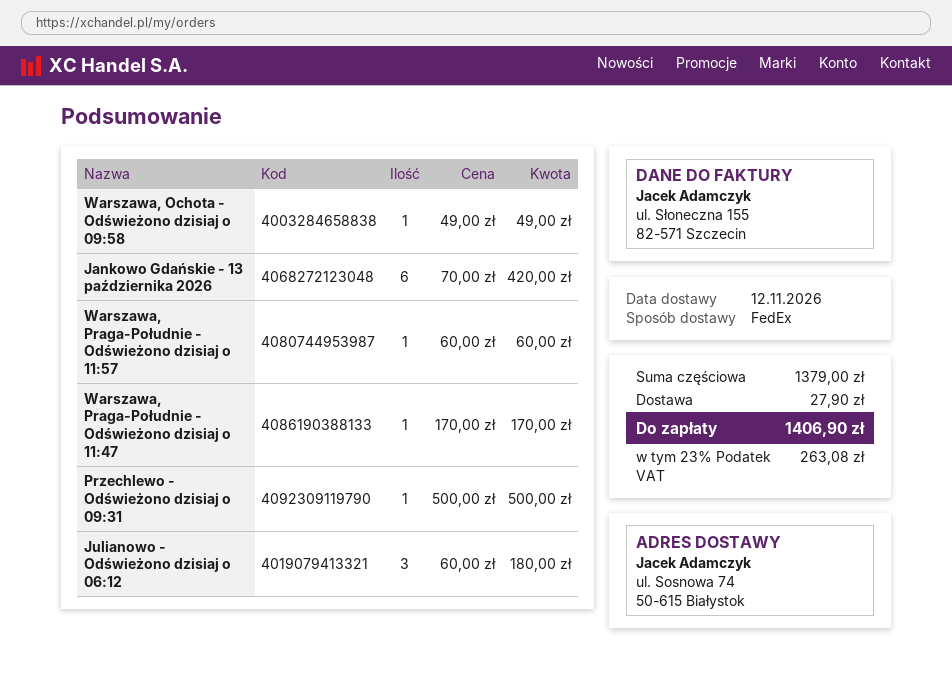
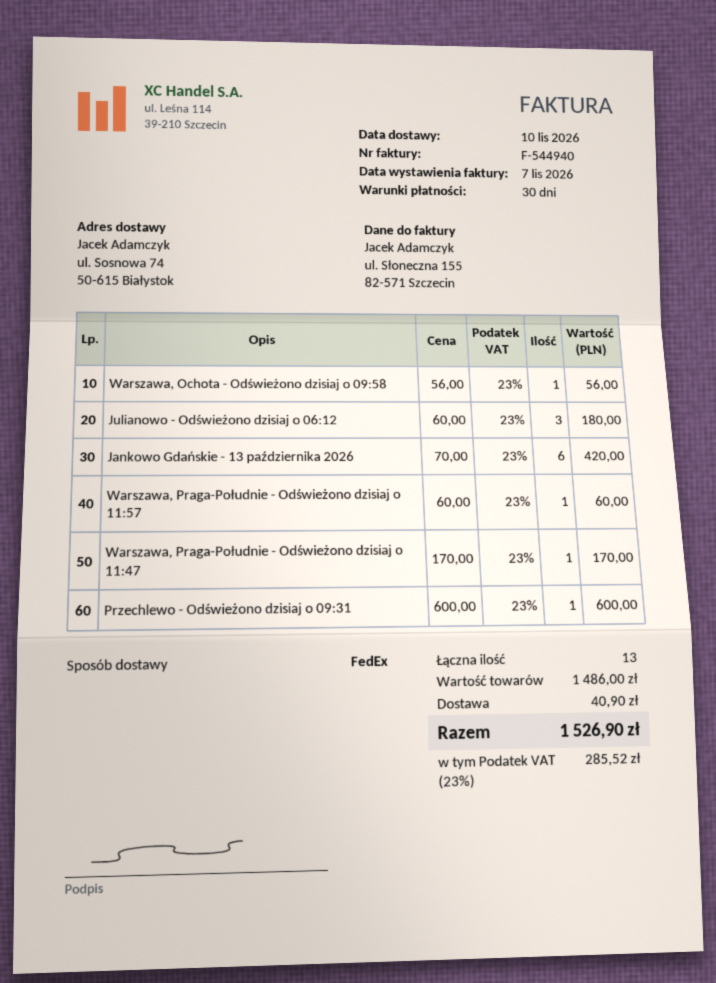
delivery date: 2026-11-12 -> 2026-11-10
Warszawa, Ochota - Odświeżono dzisiaj o 09:58: 1 x 49.00 = 49.00 -> 1 x 56.00 = 56.00
Przechlewo - Odświeżono dzisiaj o 09:31: 1 x 500.00 = 500.00 -> 1 x 600.00 = 600.00
subtotal: 1379.00 -> 1486.00
shipping: 27.90 -> 40.90
tax: 23% = 263.08 -> 23% = 285.52
total: 1406.90 -> 1526.90

